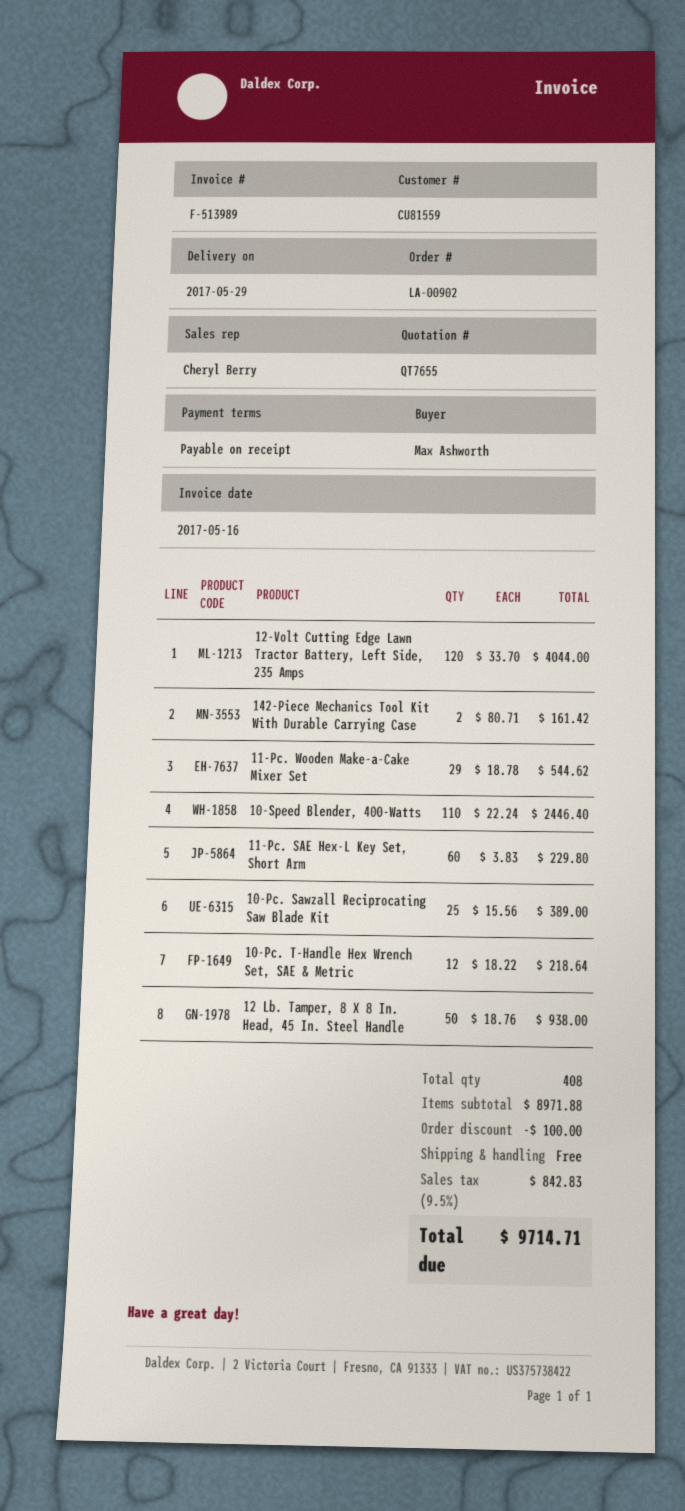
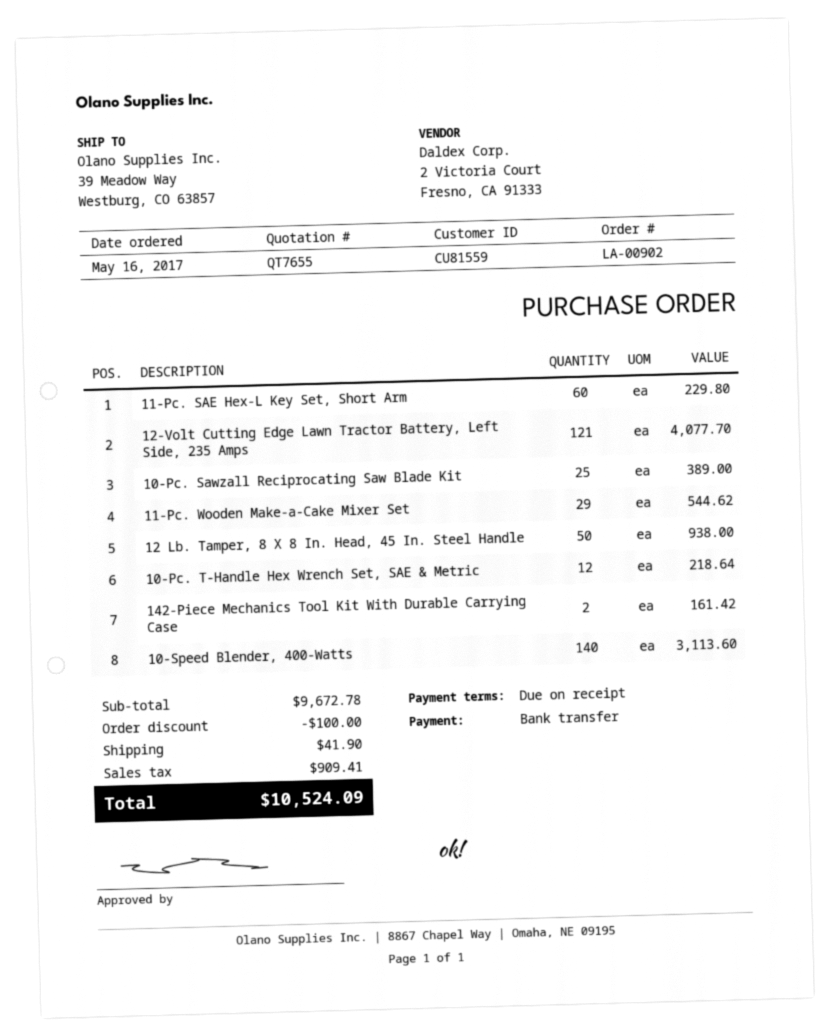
12-Volt Cutting Edge Lawn Tractor Battery, Left Side, 235 Amps: 120 for 4044.00 -> 121 for 4077.70
10-Speed Blender, 400-Watts: 110 for 2446.40 -> 140 for 3113.60
subtotal: 8971.88 -> 9672.78
shipping: 0.00 -> 41.90
tax: 842.83 -> 909.41
total: 9714.71 -> 10524.09

